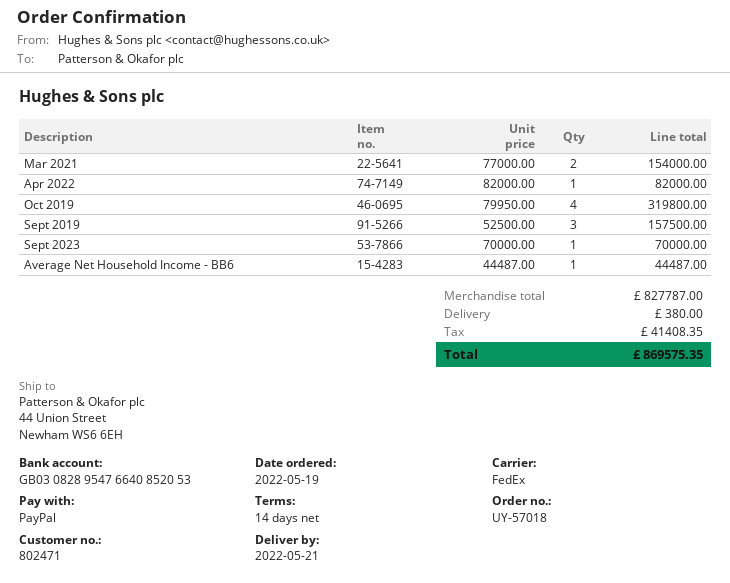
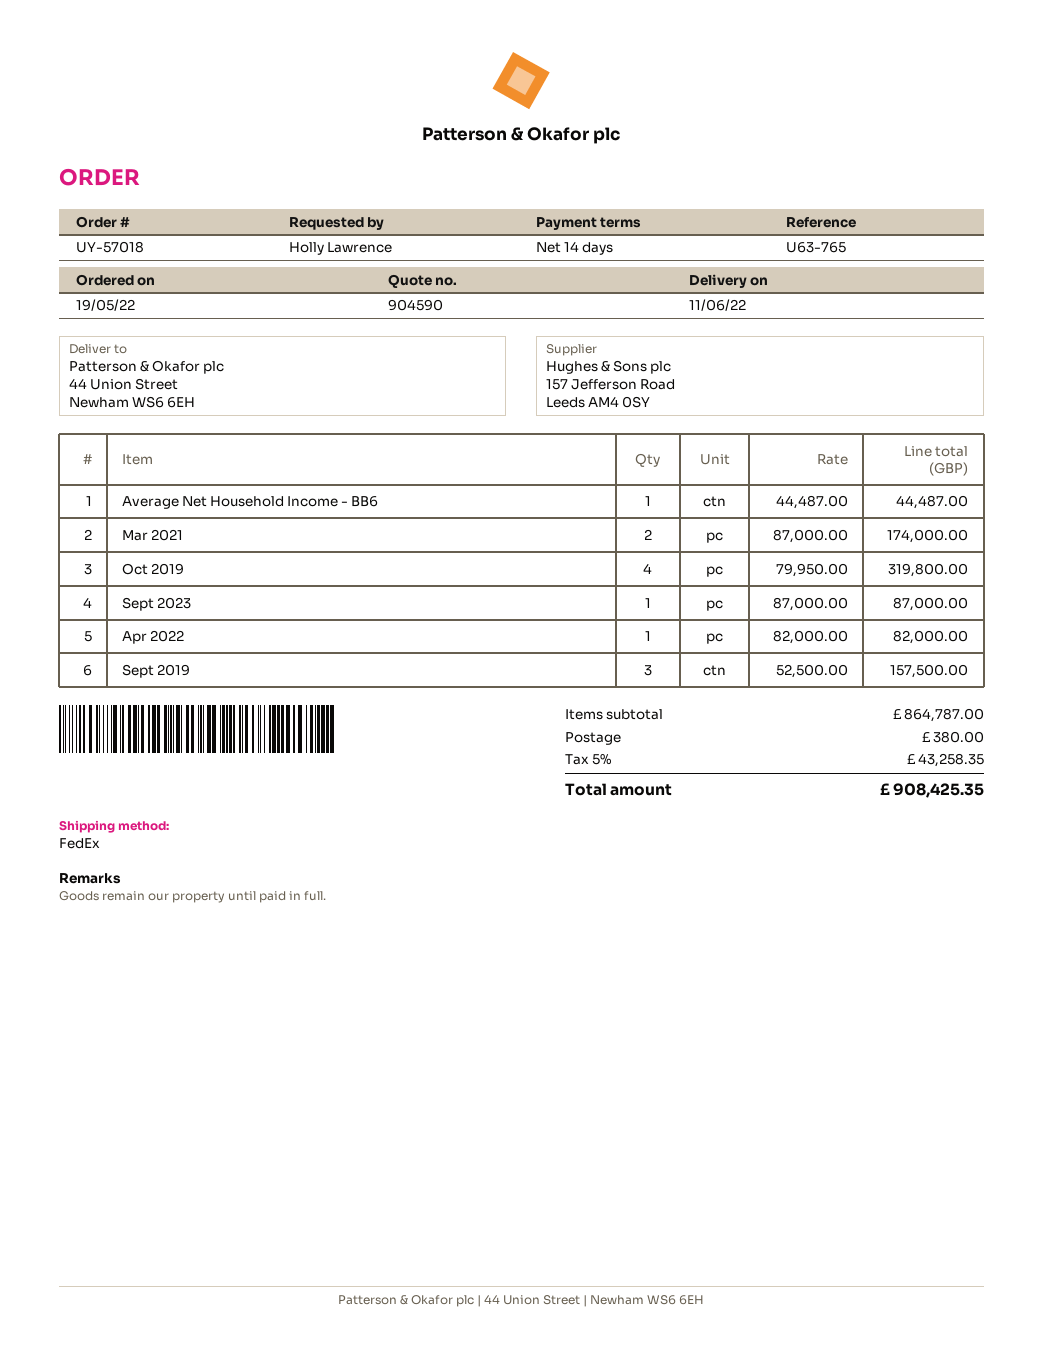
delivery date: 2022-05-21 -> 2022-06-11
Mar 2021: 2 x 77000.00 = 154000.00 -> 2 x 87000.00 = 174000.00
Sept 2023: 1 x 70000.00 = 70000.00 -> 1 x 87000.00 = 87000.00
subtotal: 827787.00 -> 864787.00
tax: 41408.35 -> 43258.35
total: 869575.35 -> 908425.35

